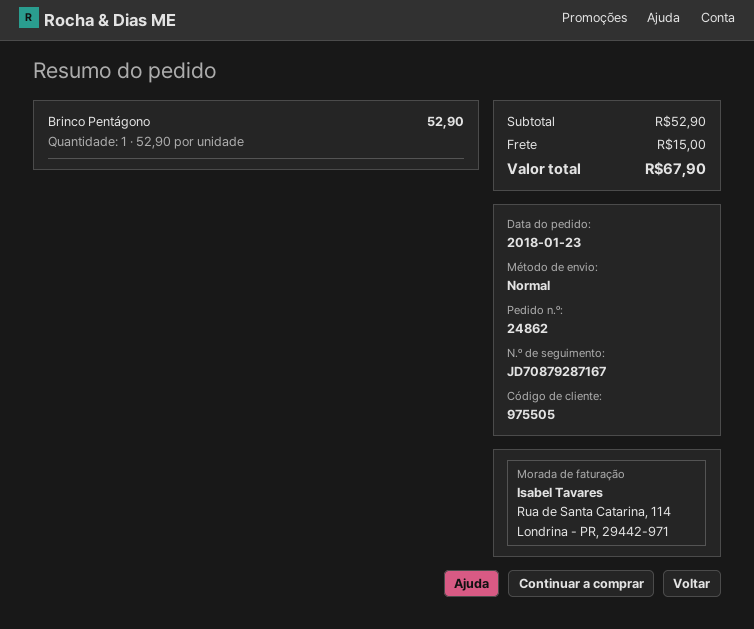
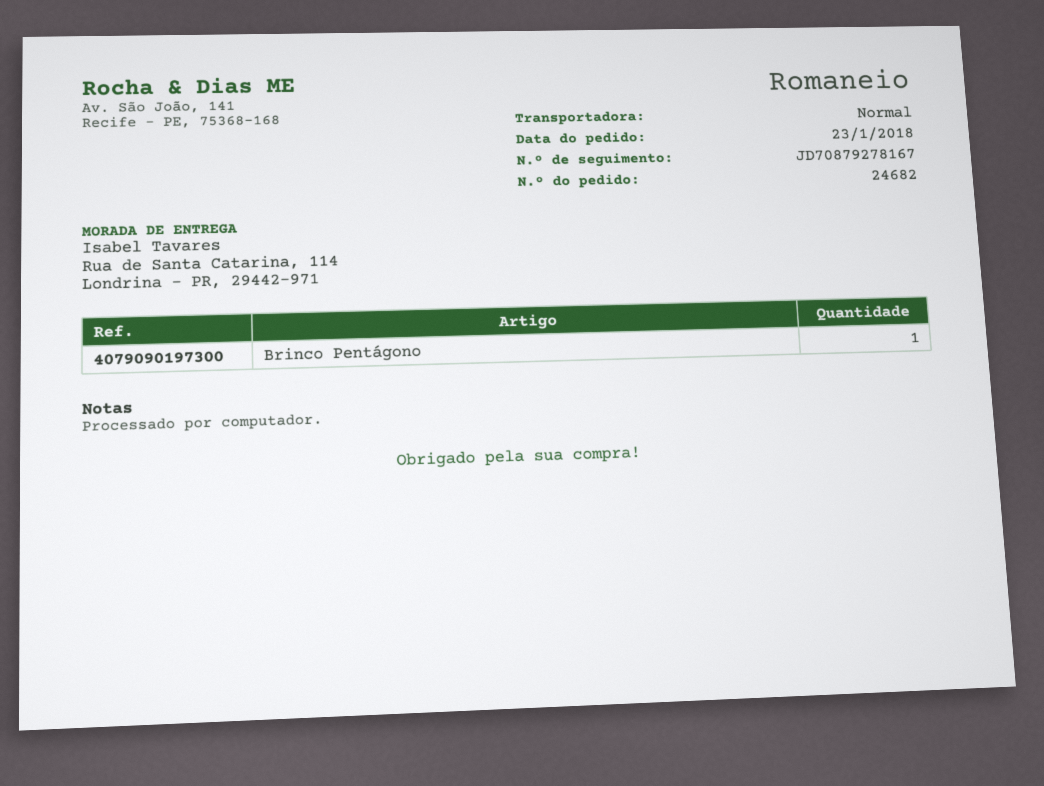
order number: 24862 -> 24682
tracking number: JD70879287167 -> JD70879278167

